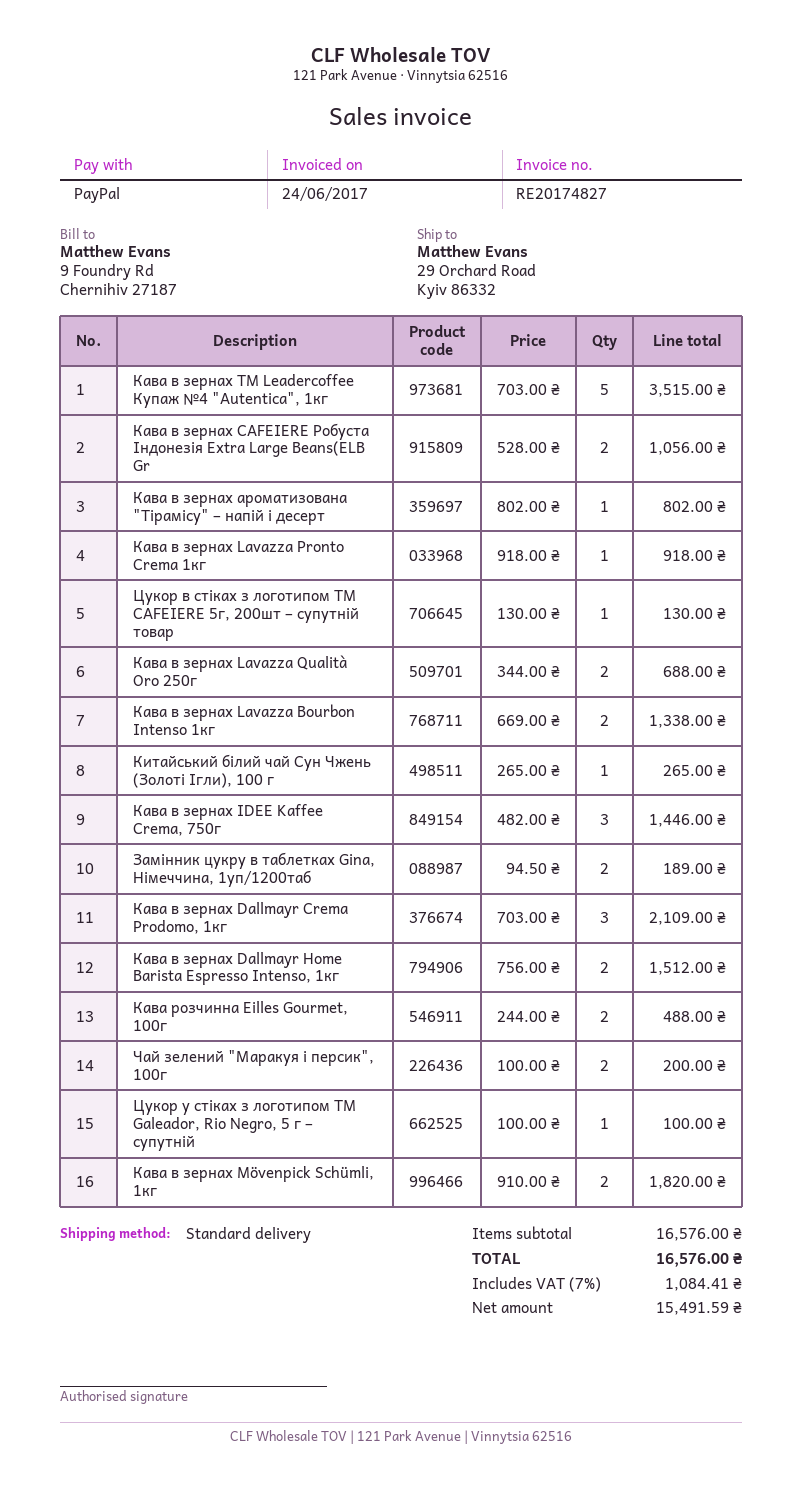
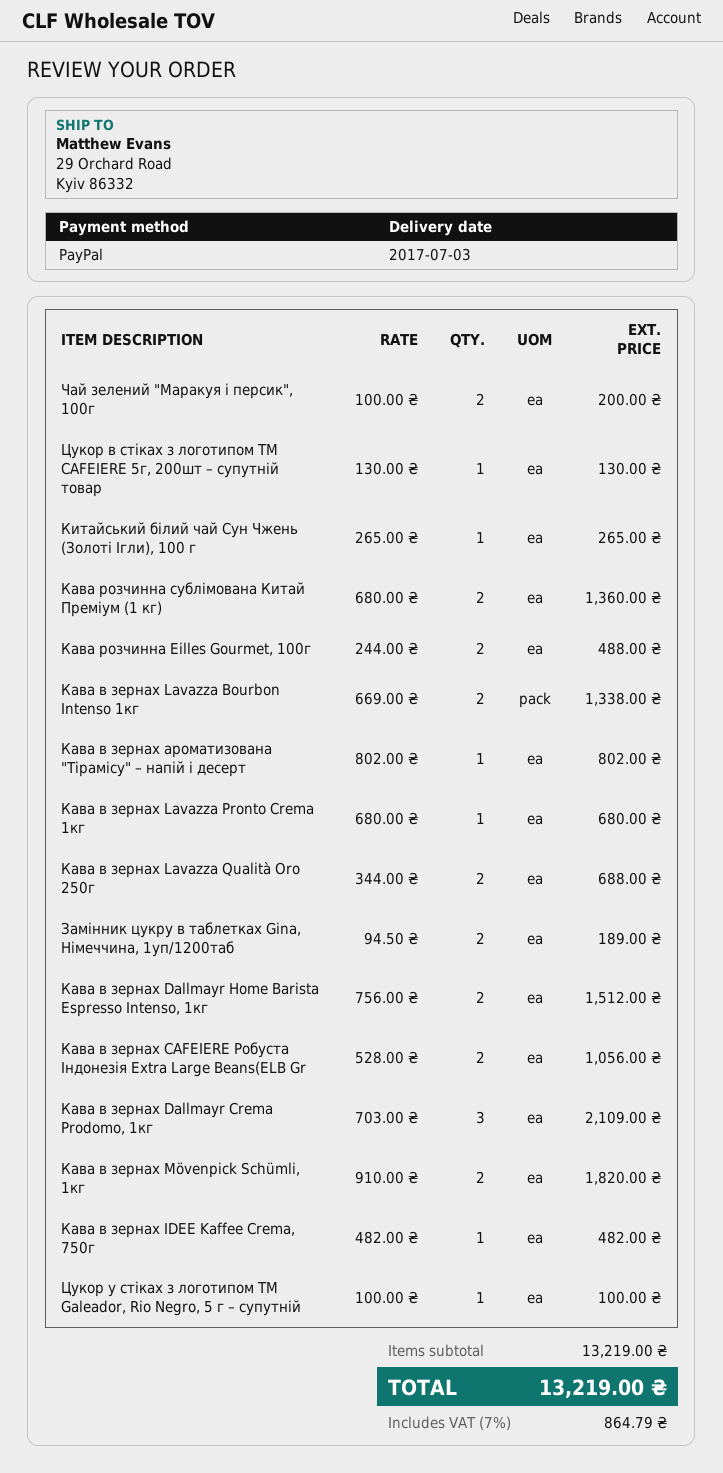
Кава в зернах TM Leadercoffee Купаж №4 "Autentica", 1кг: 5 x 703.00 = 3515.00 -> none
Кава в зернах Lavazza Pronto Crema 1кг: 1 x 918.00 = 918.00 -> 1 x 680.00 = 680.00
Кава в зернах IDEE Kaffee Crema, 750г: 3 x 482.00 = 1446.00 -> 1 x 482.00 = 482.00
Кава розчинна сублімована Китай Преміум (1 кг): none -> 2 x 680.00 = 1360.00
subtotal: 16576.00 -> 13219.00
tax: 7% = 1084.41 -> 7% = 864.79
total: 16576.00 -> 13219.00

